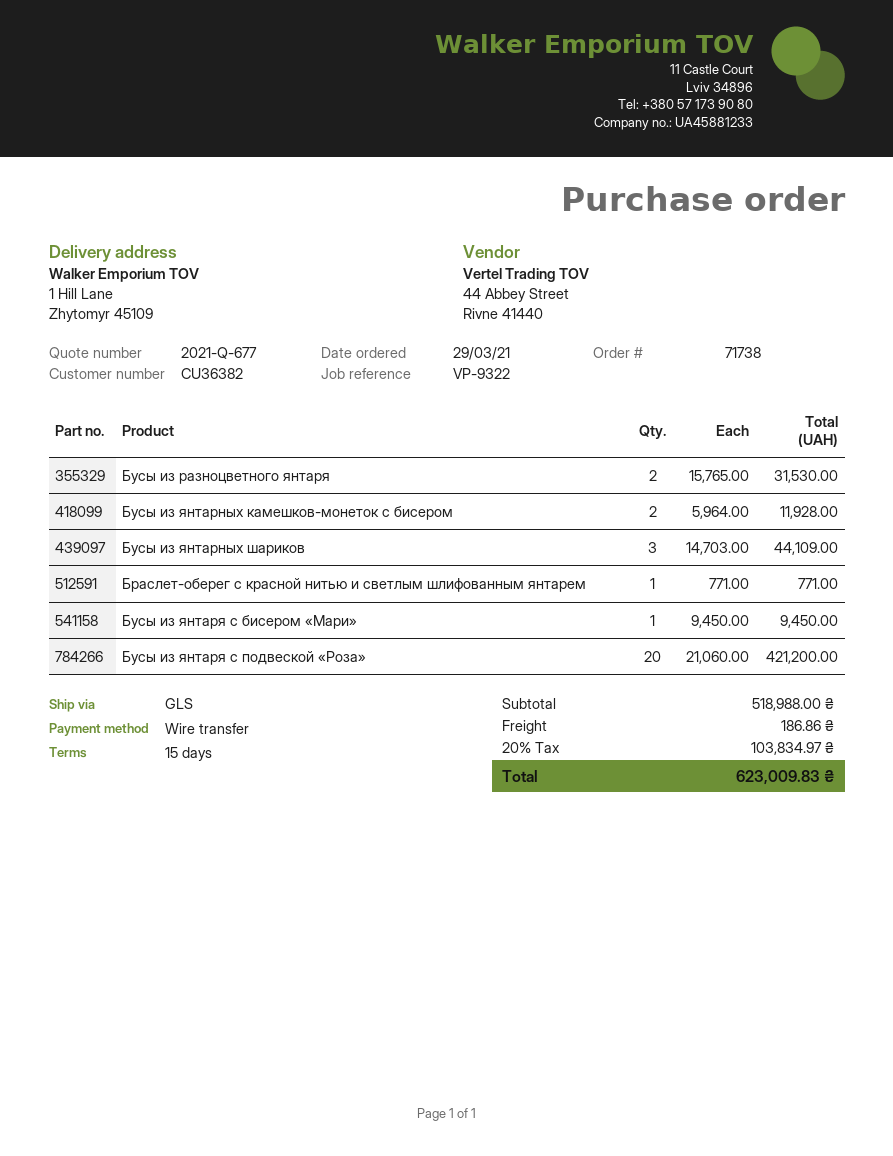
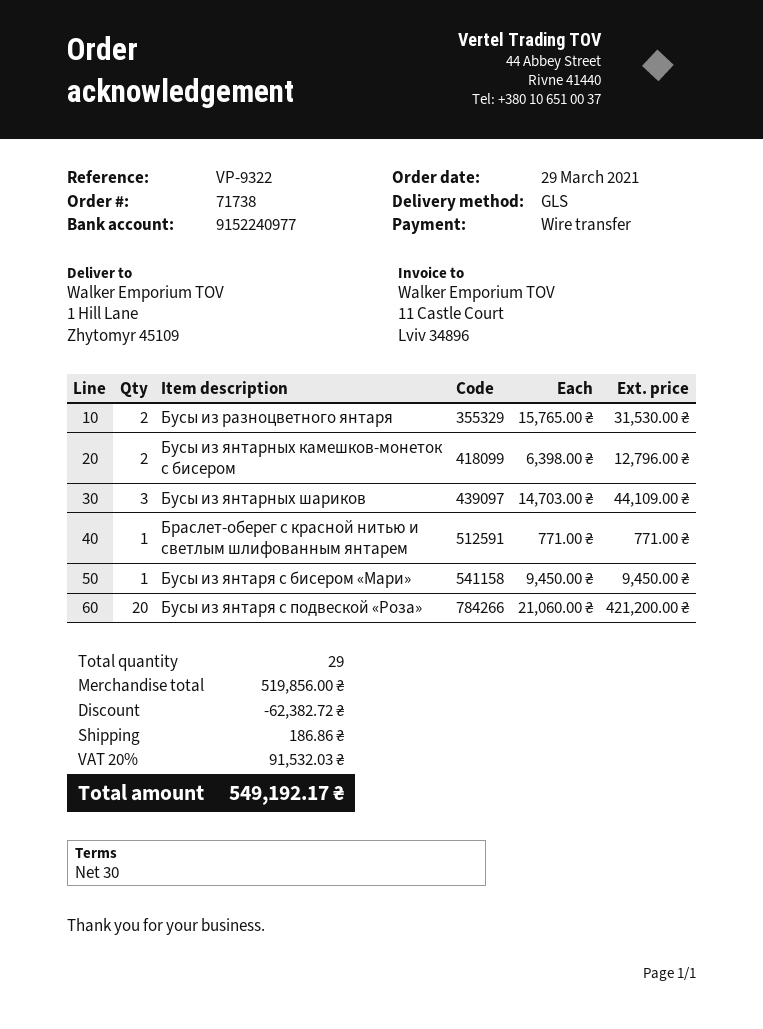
payment terms: 15 days -> 30 days
Бусы из янтарных камешков-монеток с бисером: 2 x 5964.00 = 11928.00 -> 2 x 6398.00 = 12796.00
subtotal: 518988.00 -> 519856.00
discount: none -> 62382.72
tax: 20% = 103834.97 -> 20% = 91532.03
total: 623009.83 -> 549192.17

